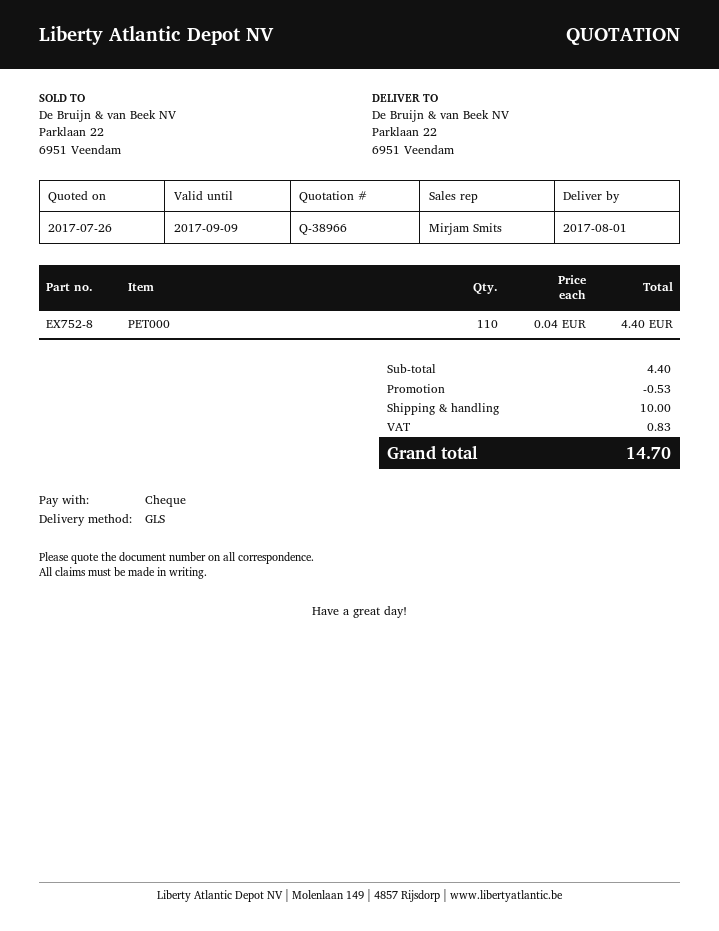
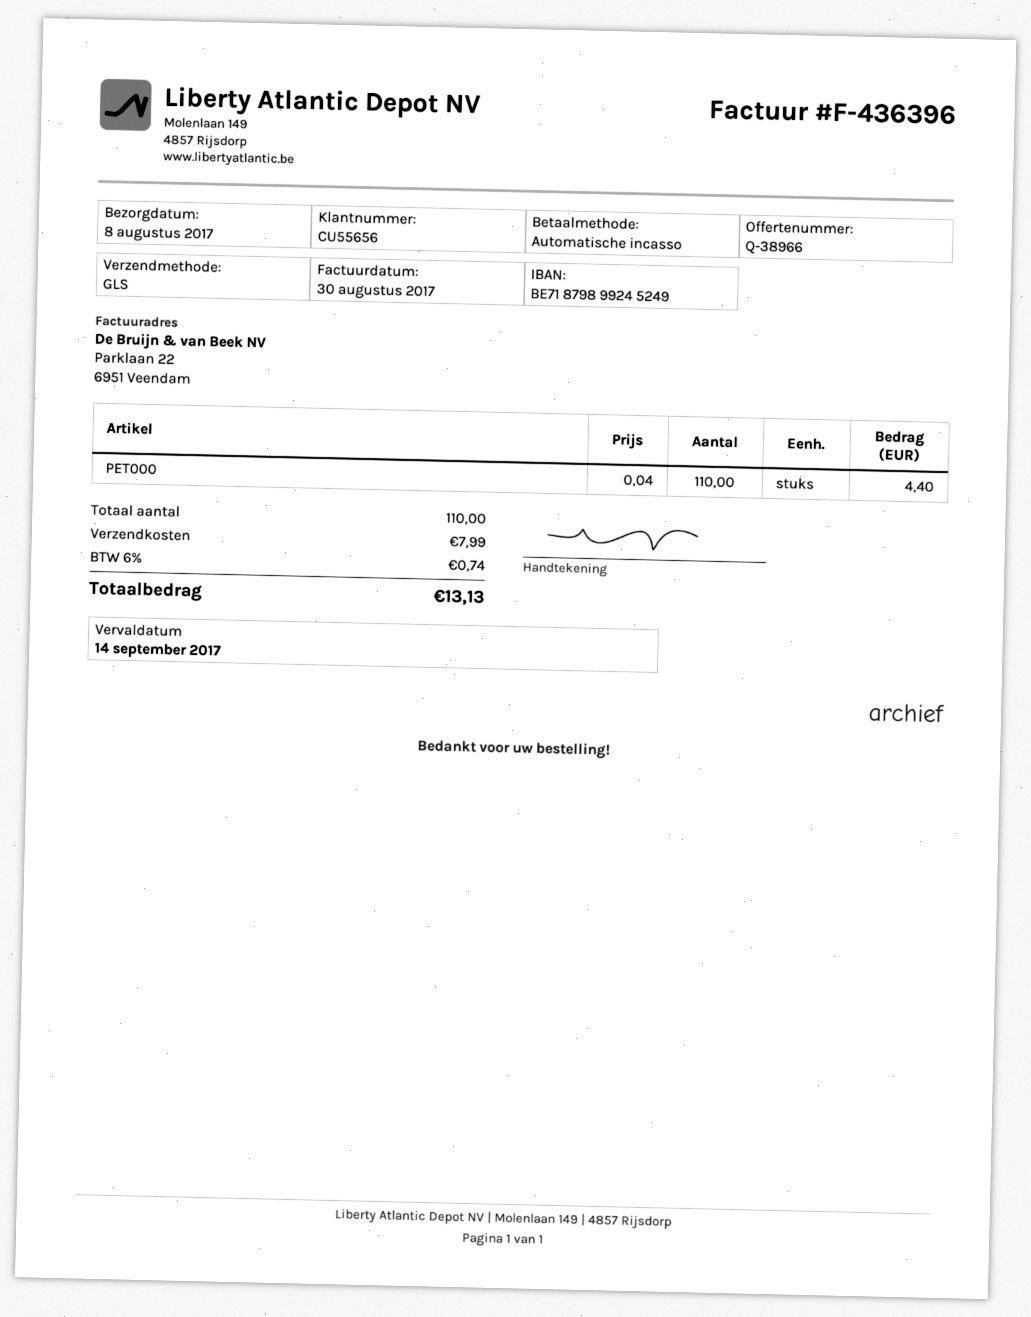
delivery date: 2017-08-01 -> 2017-08-08
payment method: cheque -> direct debit
discount: 0.53 -> none
shipping: 10.00 -> 7.99
tax: 0.83 -> 0.74
total: 14.70 -> 13.13

